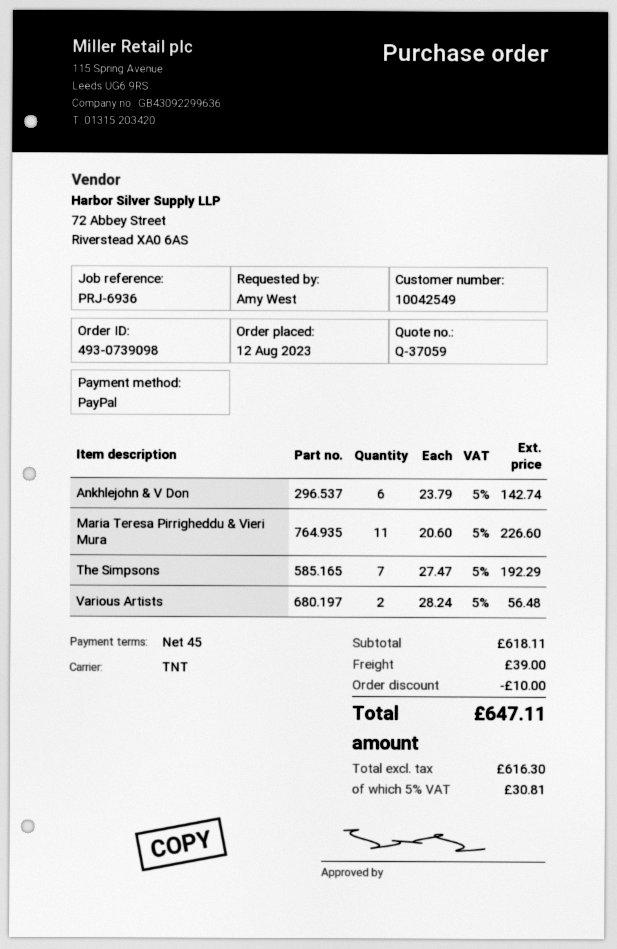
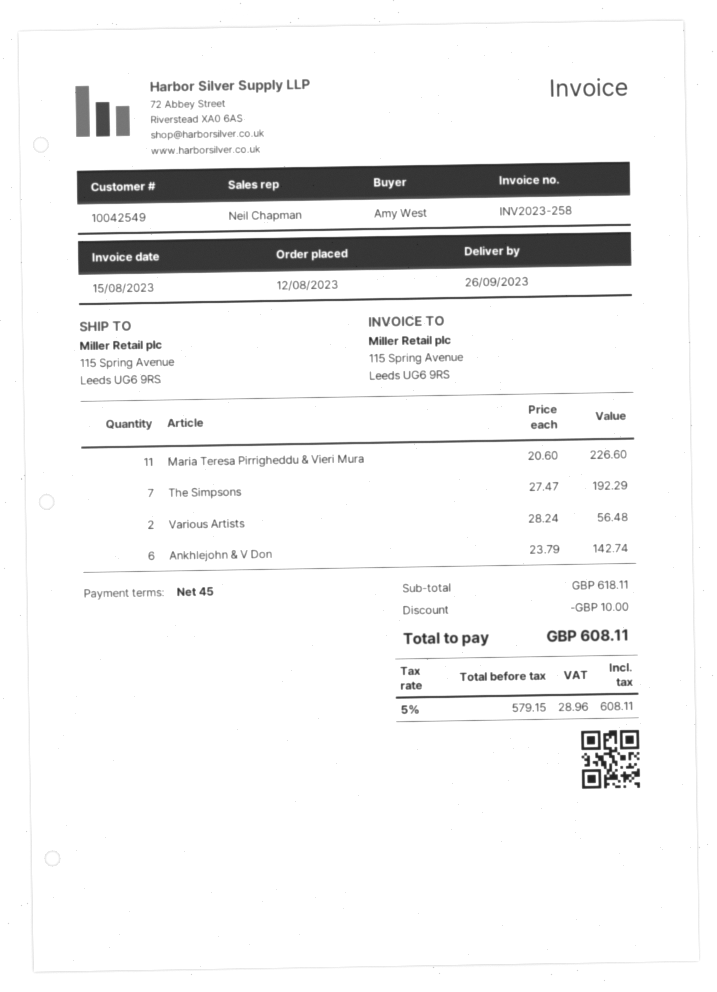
shipping: 39.00 -> none
net: 616.30 -> 579.15
tax: 5% = 30.81 -> 5% = 28.96
total: 647.11 -> 608.11

